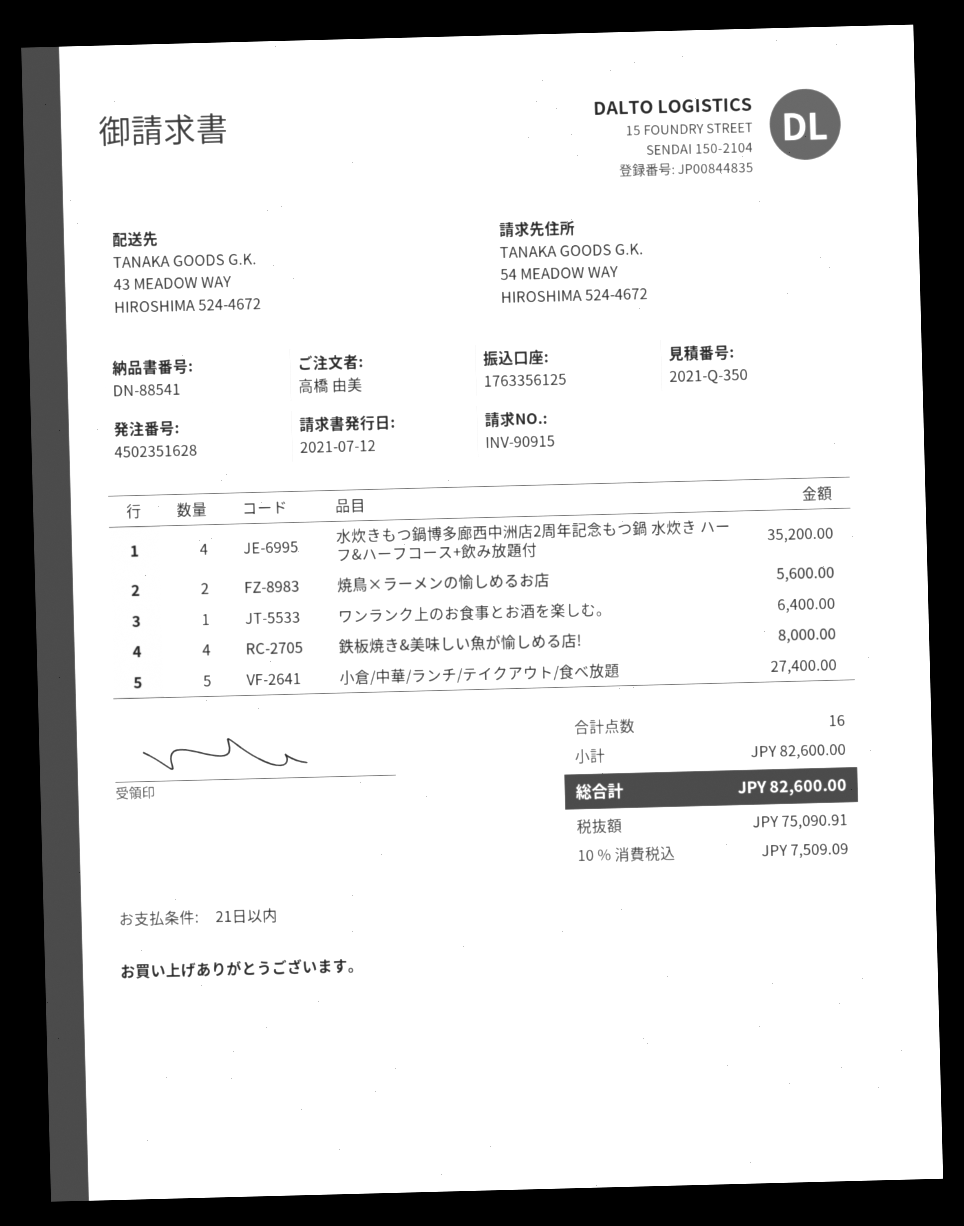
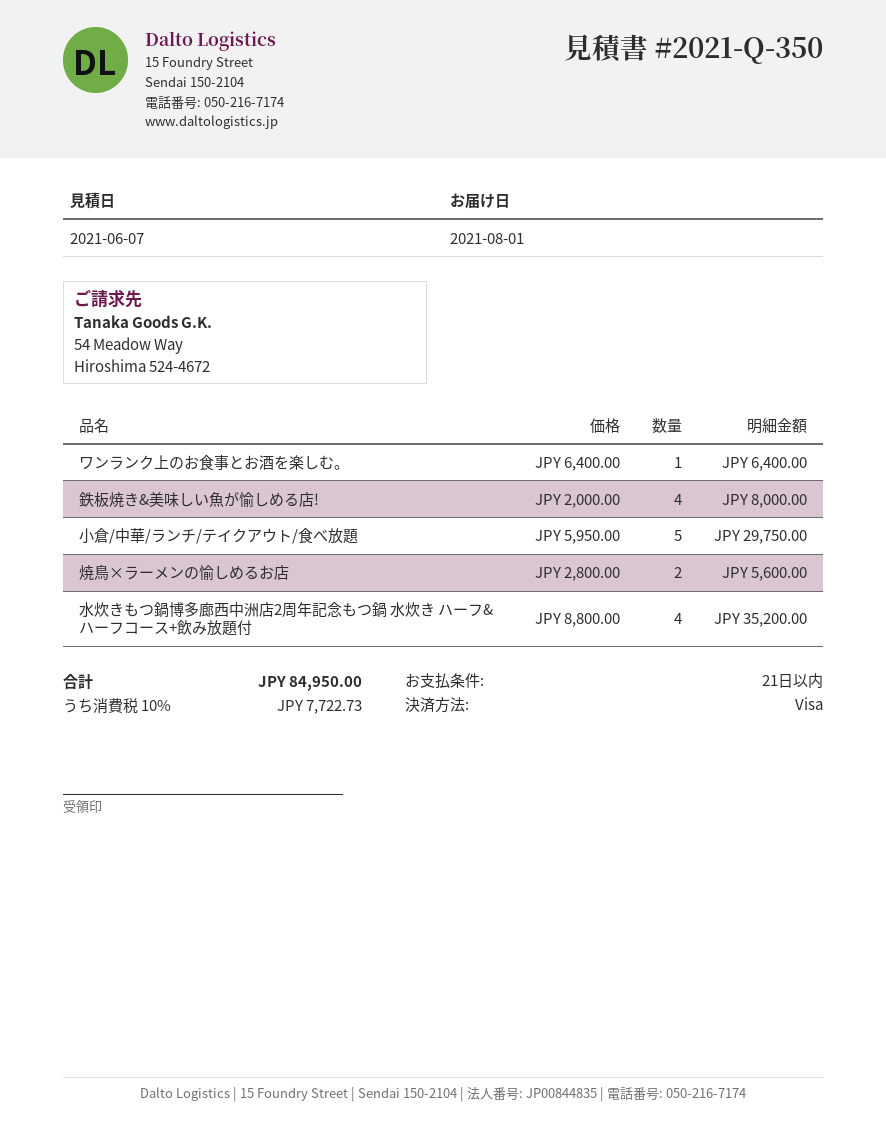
小倉/中華/ランチ/テイクアウト/食べ放題: 5 for 27400.00 -> 5 for 29750.00
tax: 10% = 7509.09 -> 10% = 7722.73
total: 82600.00 -> 84950.00

